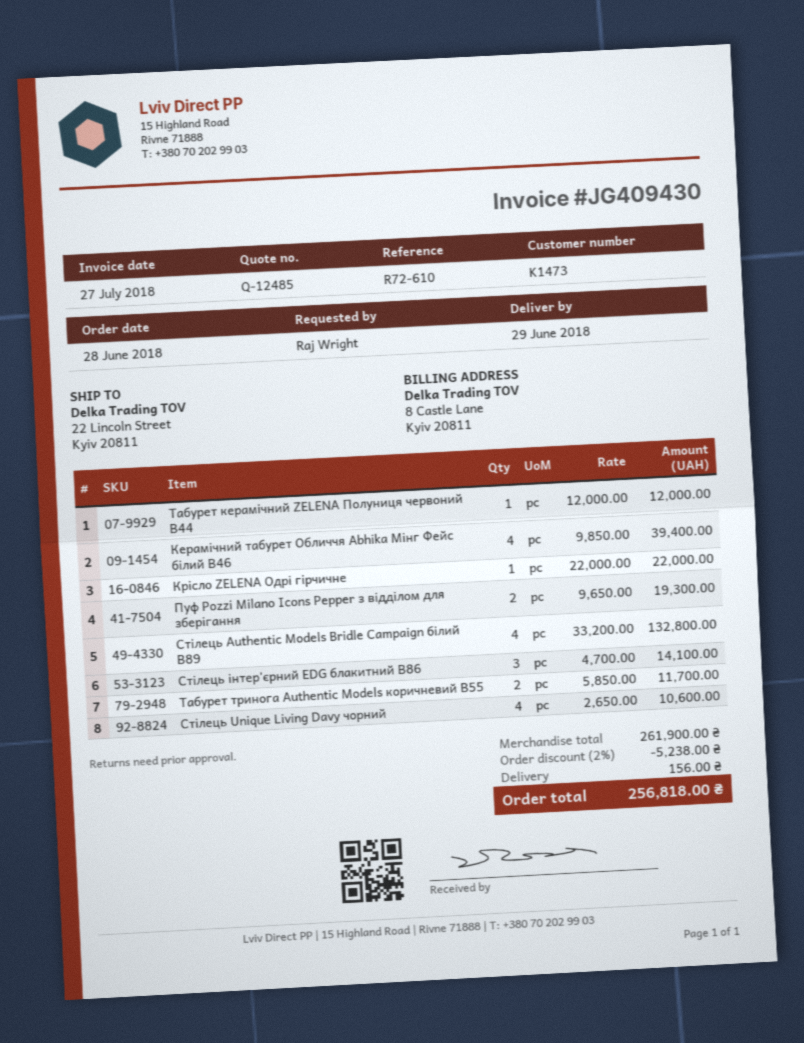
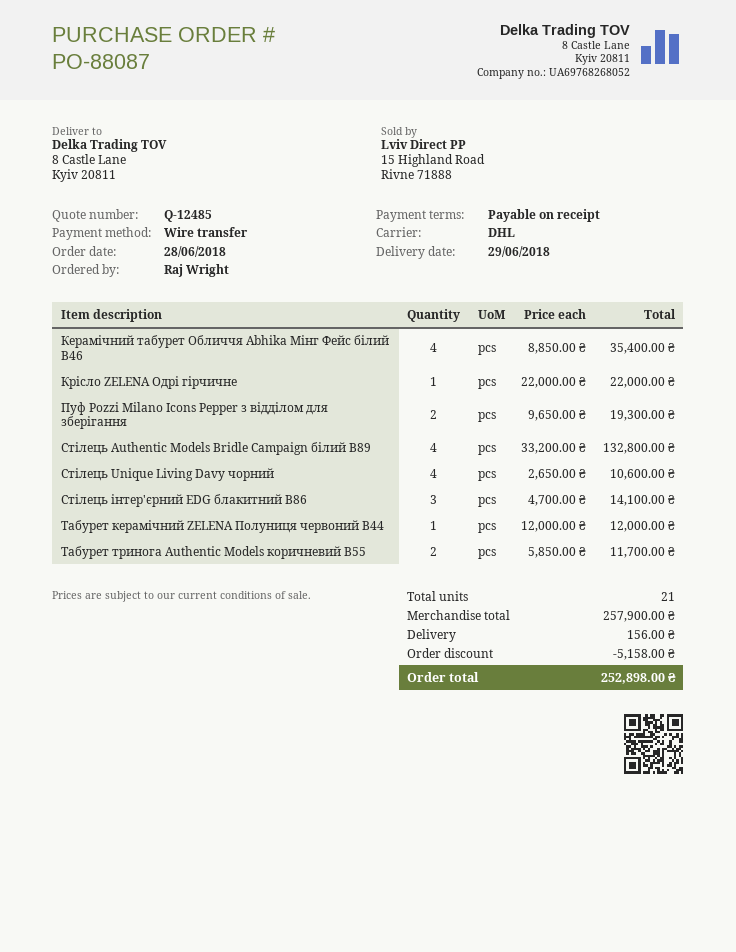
ship to: 22 Lincoln Street, Kyiv 20811 -> 8 Castle Lane, Kyiv 20811
Керамічний табурет Обличчя Abhika Мінг Фейс білий В46: 4 x 9850.00 = 39400.00 -> 4 x 8850.00 = 35400.00
subtotal: 261900.00 -> 257900.00
discount: 5238.00 -> 5158.00
total: 256818.00 -> 252898.00

